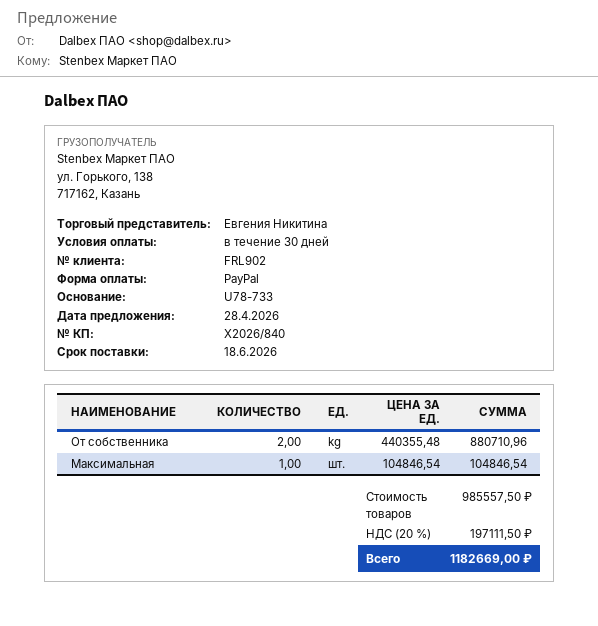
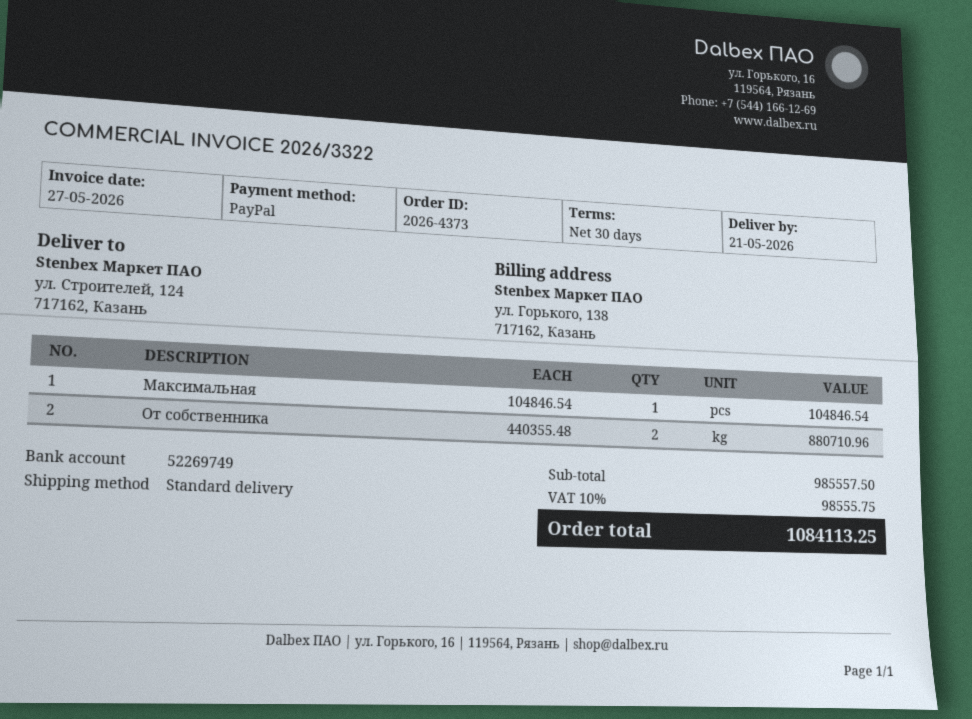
delivery date: 2026-06-18 -> 2026-05-21
ship to: ул. Горького, 138, 717162, Казань -> ул. Строителей, 124, 717162, Казань
tax: 20% = 197111.50 -> 10% = 98555.75
total: 1182669.00 -> 1084113.25

